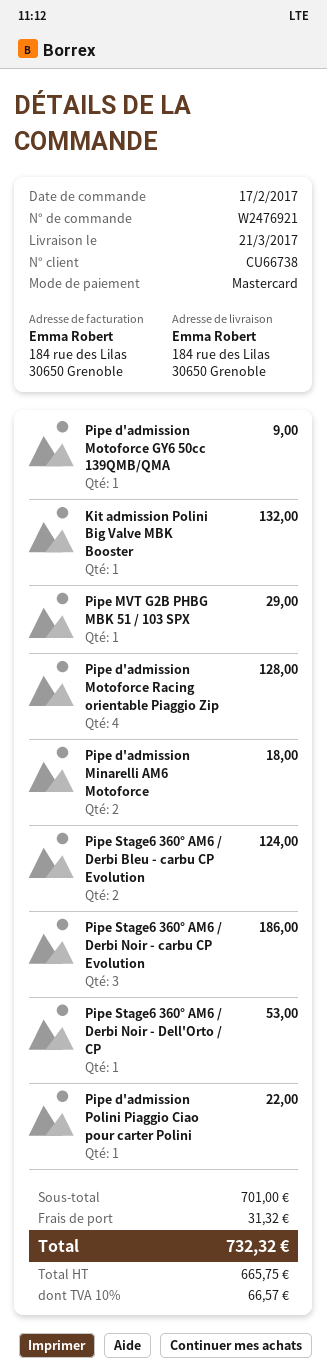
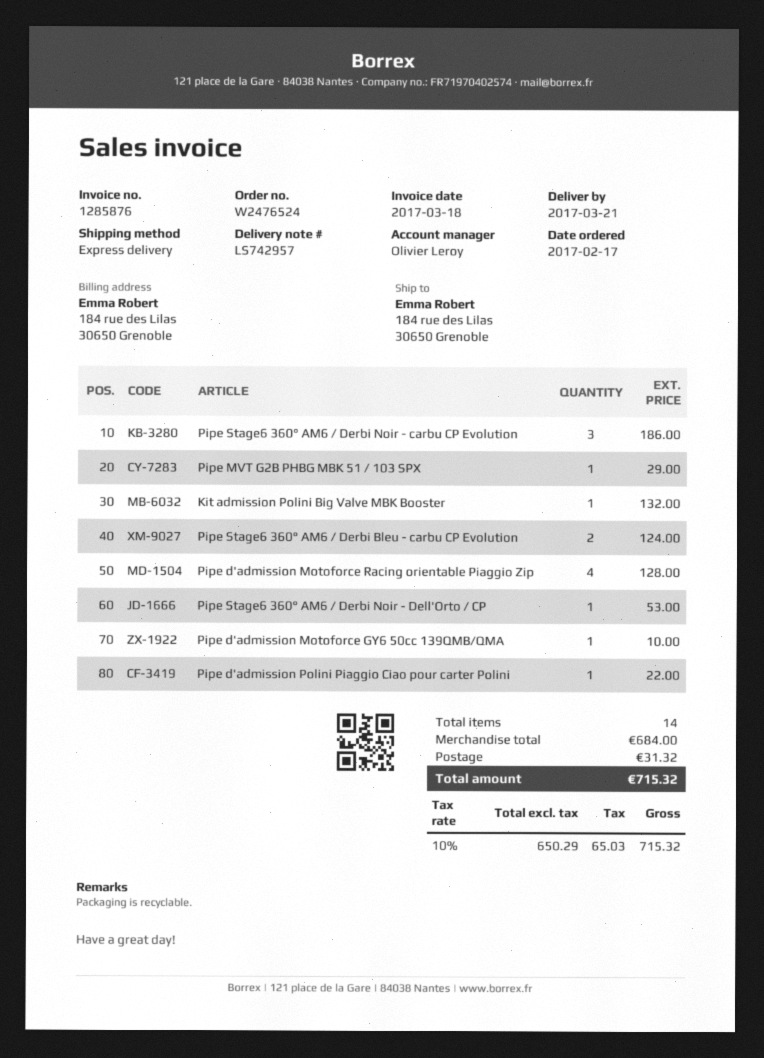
order number: W2476921 -> W2476524
Pipe d'admission Motoforce GY6 50cc 139QMB/QMA: 1 for 9.00 -> 1 for 10.00
Pipe d'admission Minarelli AM6 Motoforce: 2 for 18.00 -> none
subtotal: 701.00 -> 684.00
net: 665.75 -> 650.29
tax: 10% = 66.57 -> 10% = 65.03
total: 732.32 -> 715.32

